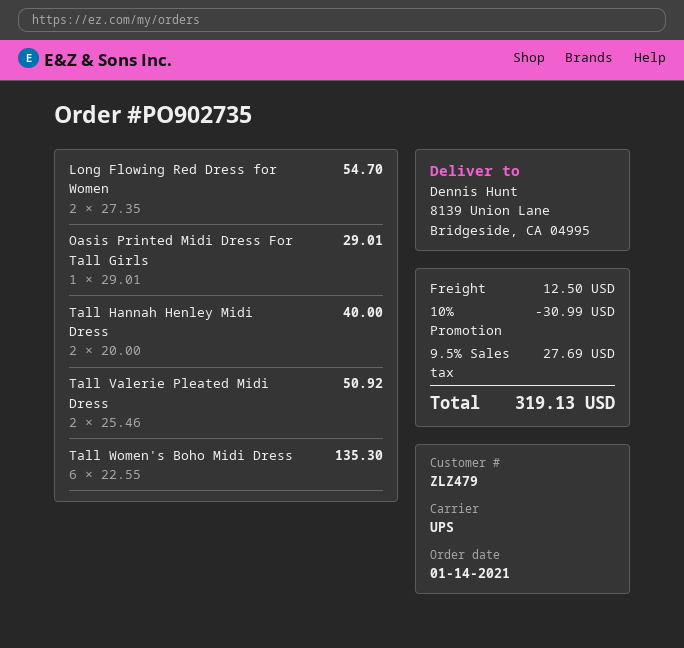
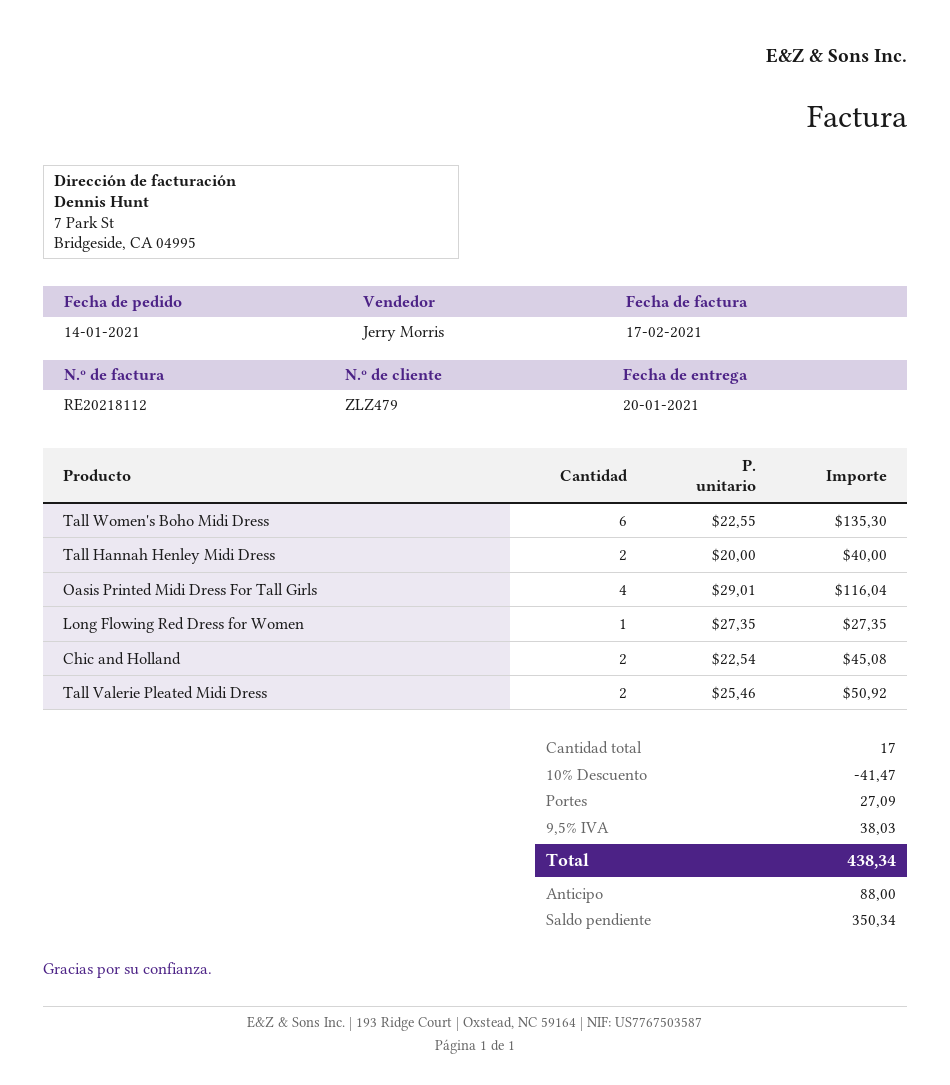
Long Flowing Red Dress for Women: 2 x 27.35 = 54.70 -> 1 x 27.35 = 27.35
Oasis Printed Midi Dress For Tall Girls: 1 x 29.01 = 29.01 -> 4 x 29.01 = 116.04
Chic and Holland: none -> 2 x 22.54 = 45.08
discount: 10% = 30.99 -> 10% = 41.47
shipping: 12.50 -> 27.09
tax: 9.5% = 27.69 -> 9.5% = 38.03
total: 319.13 -> 438.34

